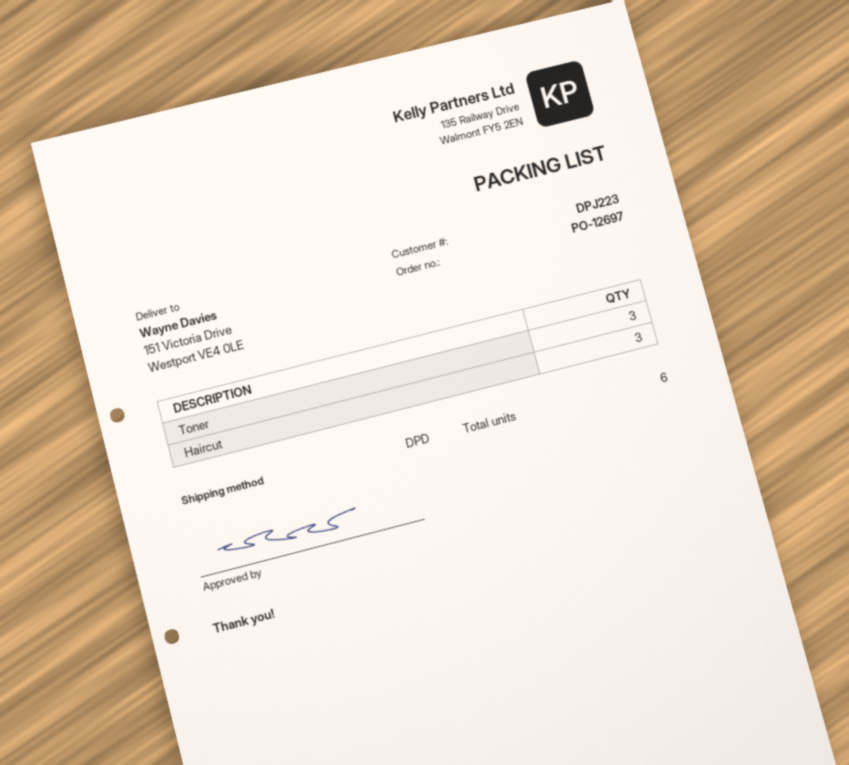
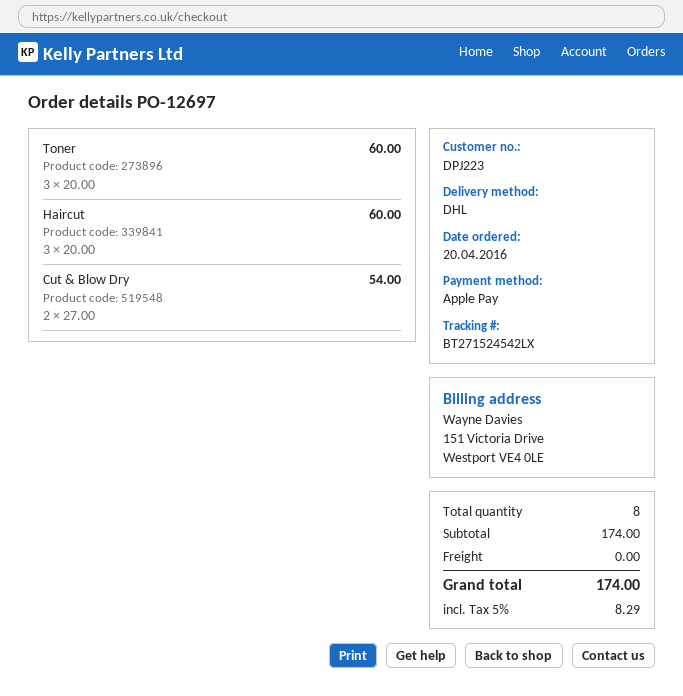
shipping method: DPD -> DHL
Cut & Blow Dry: none -> 2
total quantity: 6 -> 8

